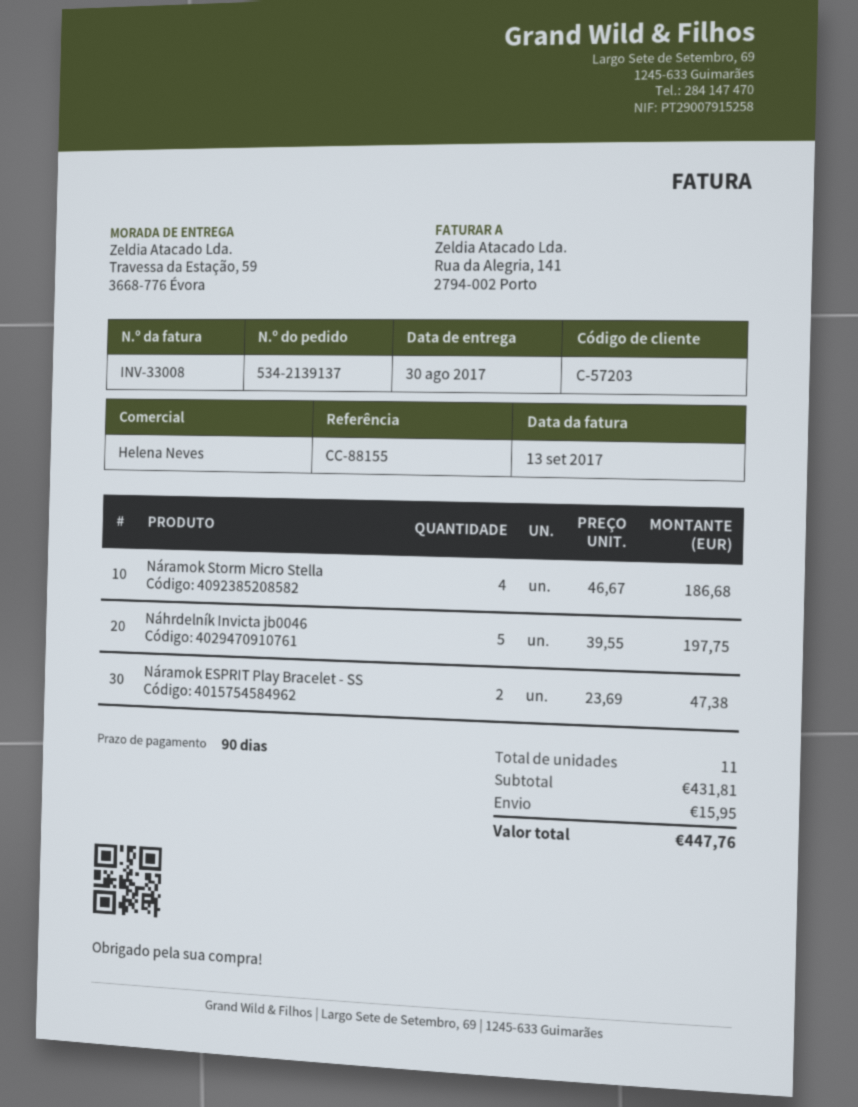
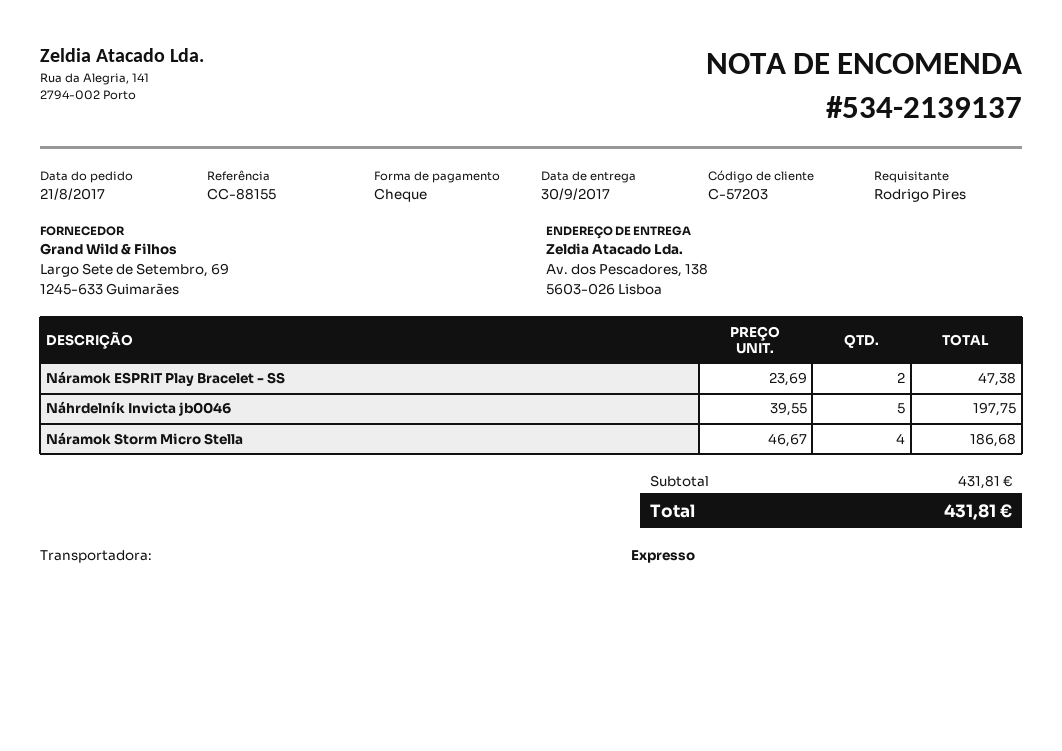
delivery date: 2017-08-30 -> 2017-09-30
ship to: Travessa da Estação, 59, 3668-776 Évora -> Av. dos Pescadores, 138, 5603-026 Lisboa
shipping: 15.95 -> none
total: 447.76 -> 431.81

